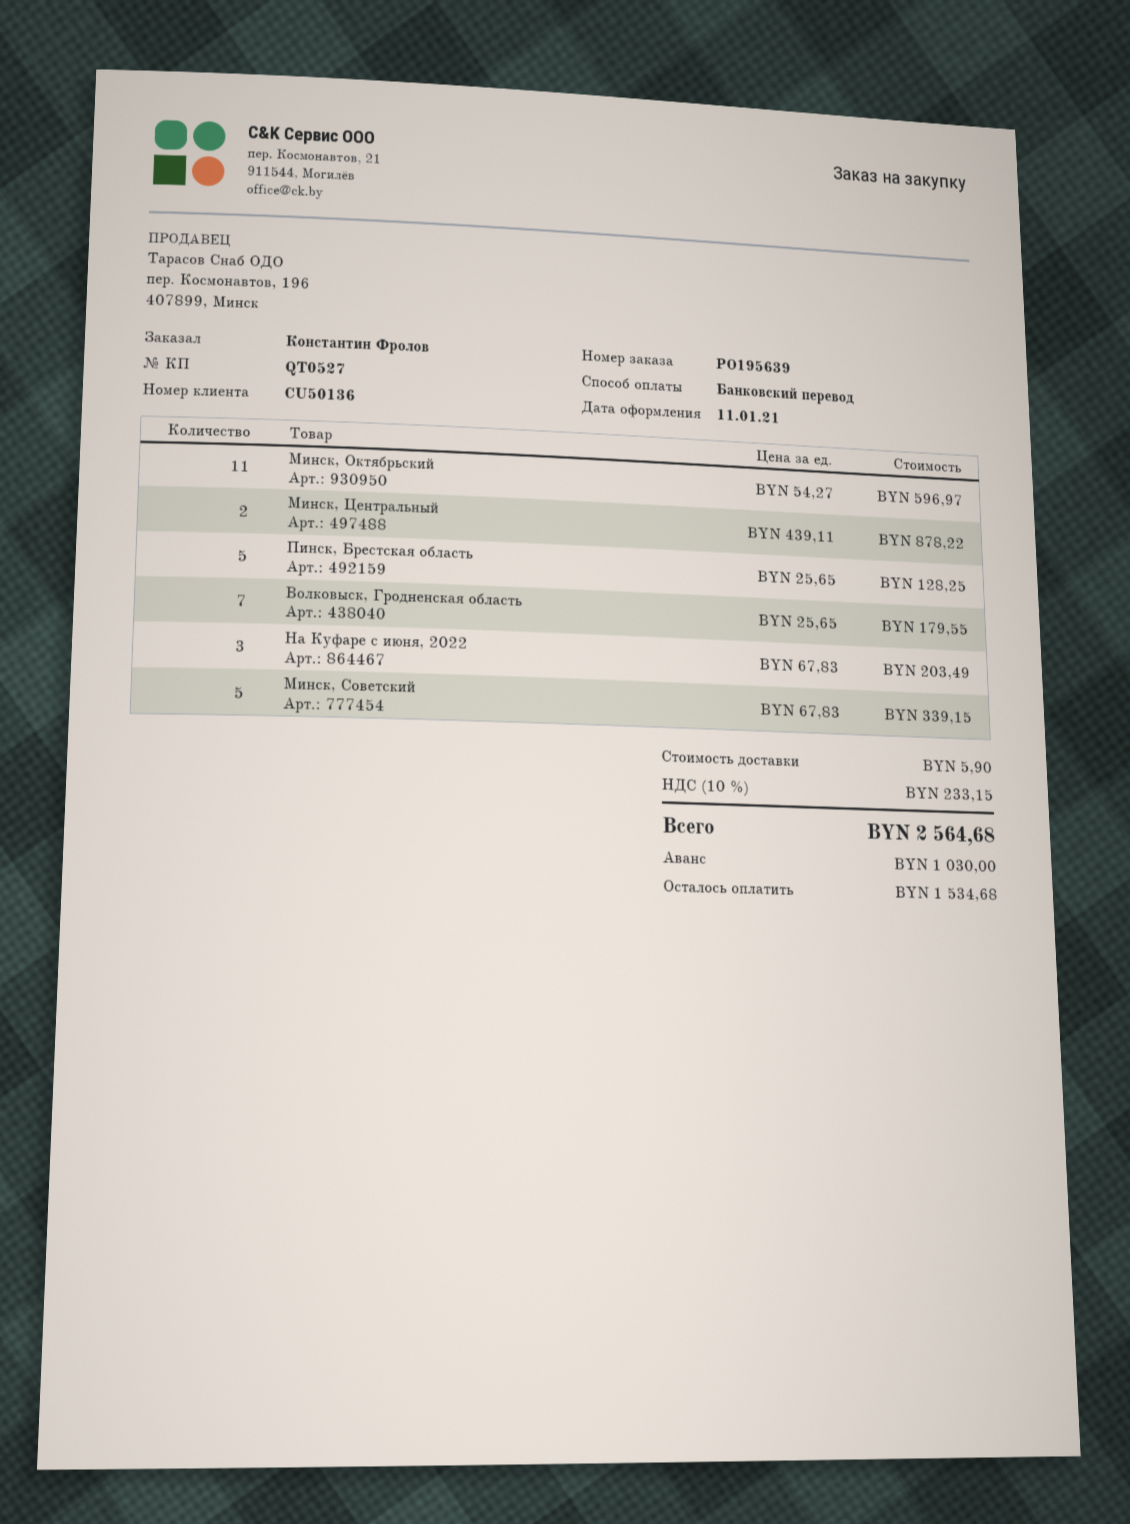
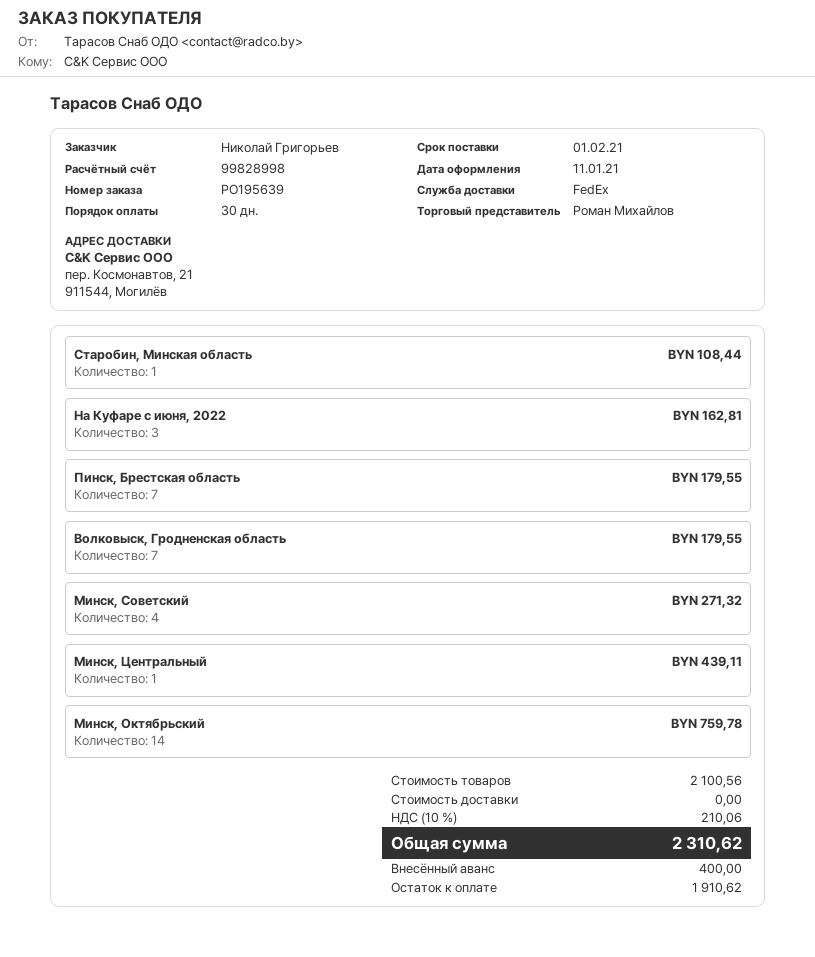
ordered by: Константин Фролов -> Николай Григорьев
Минск, Октябрьский: 11 for 596.97 -> 14 for 759.78
Минск, Центральный: 2 for 878.22 -> 1 for 439.11
Пинск, Брестская область: 5 for 128.25 -> 7 for 179.55
На Куфаре с июня, 2022: 3 for 203.49 -> 3 for 162.81
Минск, Советский: 5 for 339.15 -> 4 for 271.32
Старобин, Минская область: none -> 1 for 108.44
shipping: 5.90 -> 0.00
tax: 10% = 233.15 -> 10% = 210.06
total: 2564.68 -> 2310.62
deposit: 1030.00 -> 400.00
balance: 1534.68 -> 1910.62

